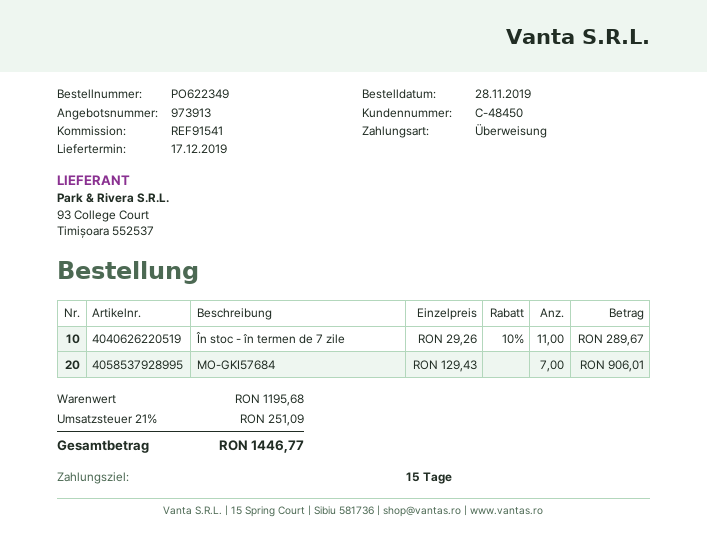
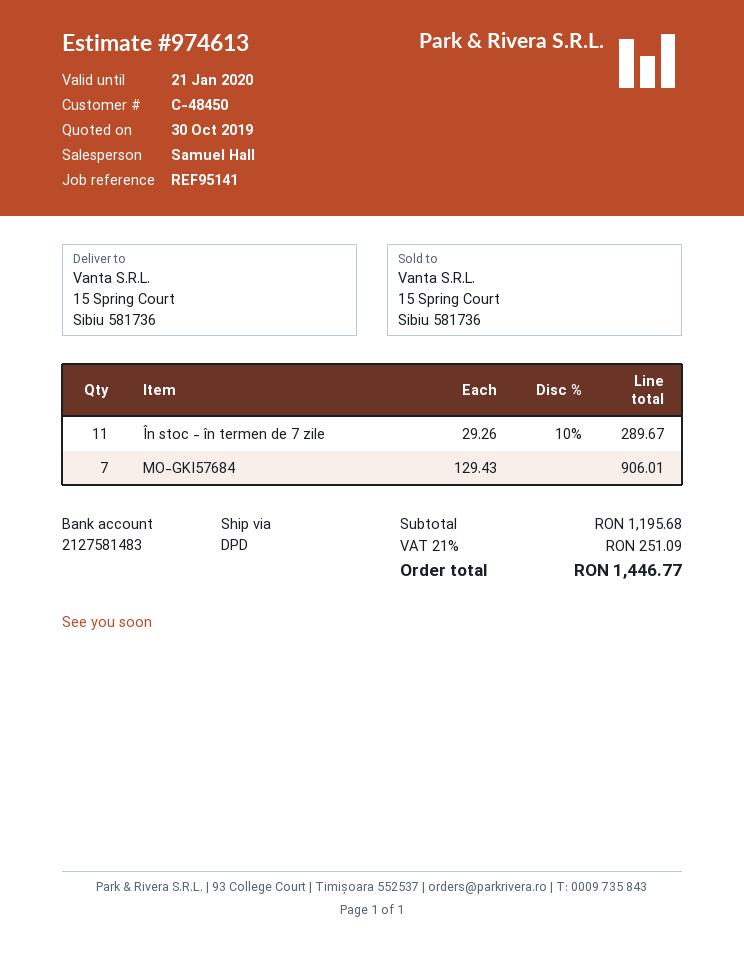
quote number: 973913 -> 974613
reference: REF91541 -> REF95141

